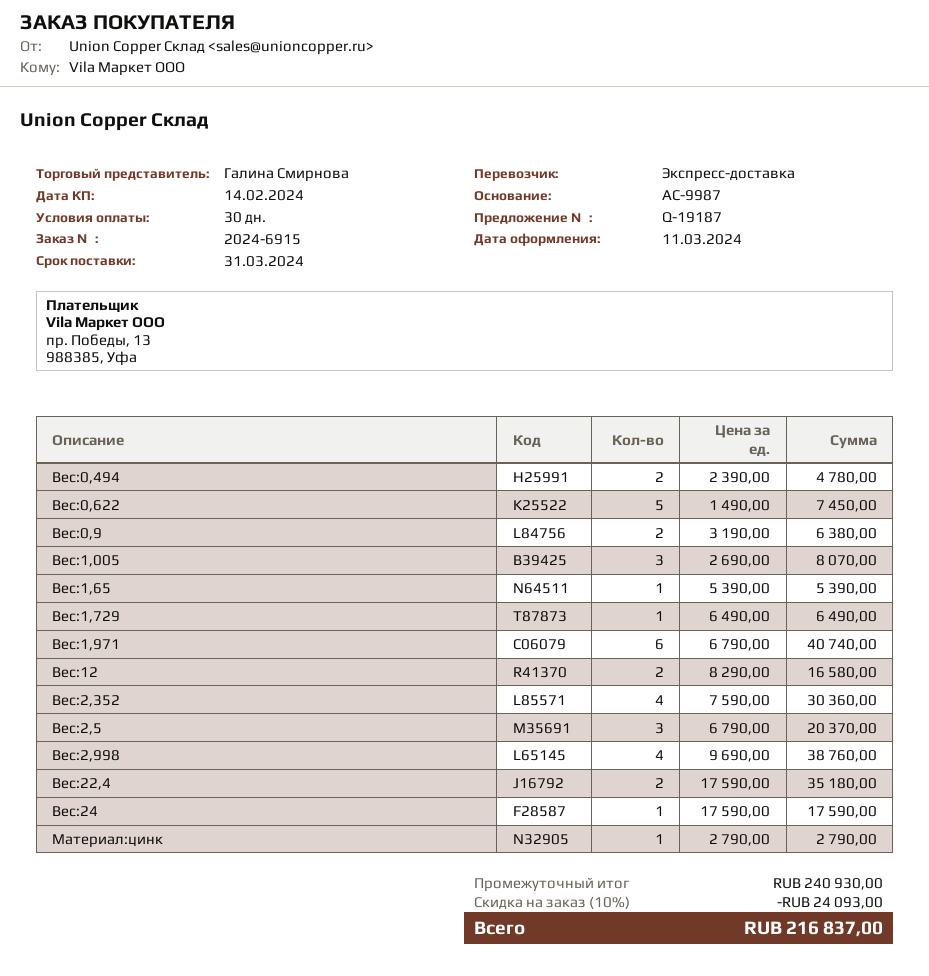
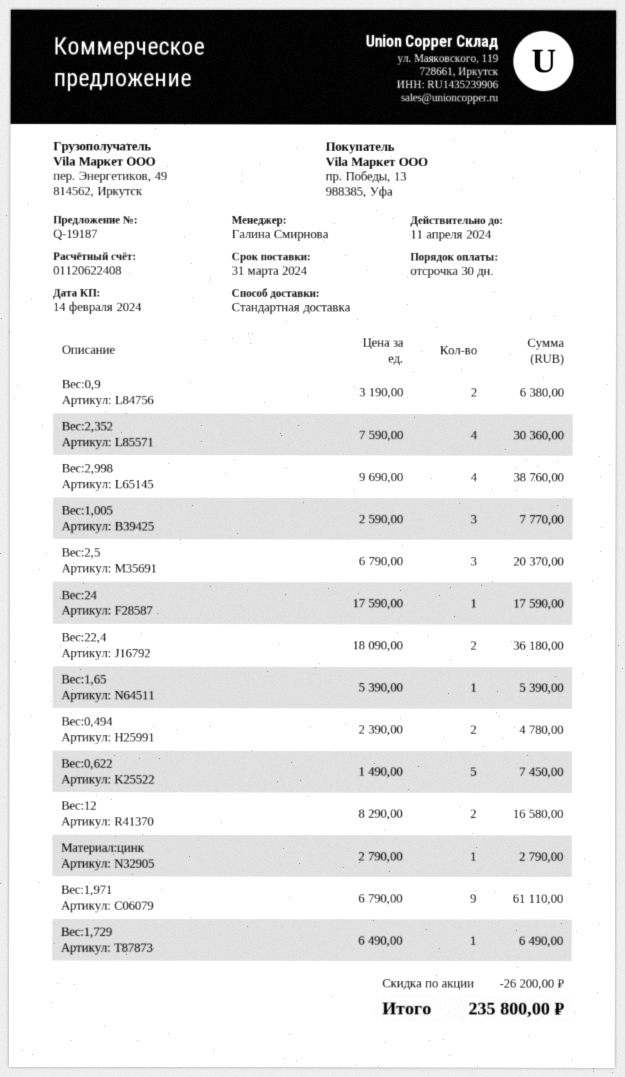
shipping method: express -> standard
Вес:1,005: 3 x 2690.00 = 8070.00 -> 3 x 2590.00 = 7770.00
Вес:1,971: 6 x 6790.00 = 40740.00 -> 9 x 6790.00 = 61110.00
Вес:22,4: 2 x 17590.00 = 35180.00 -> 2 x 18090.00 = 36180.00
discount: 24093.00 -> 26200.00
total: 216837.00 -> 235800.00

